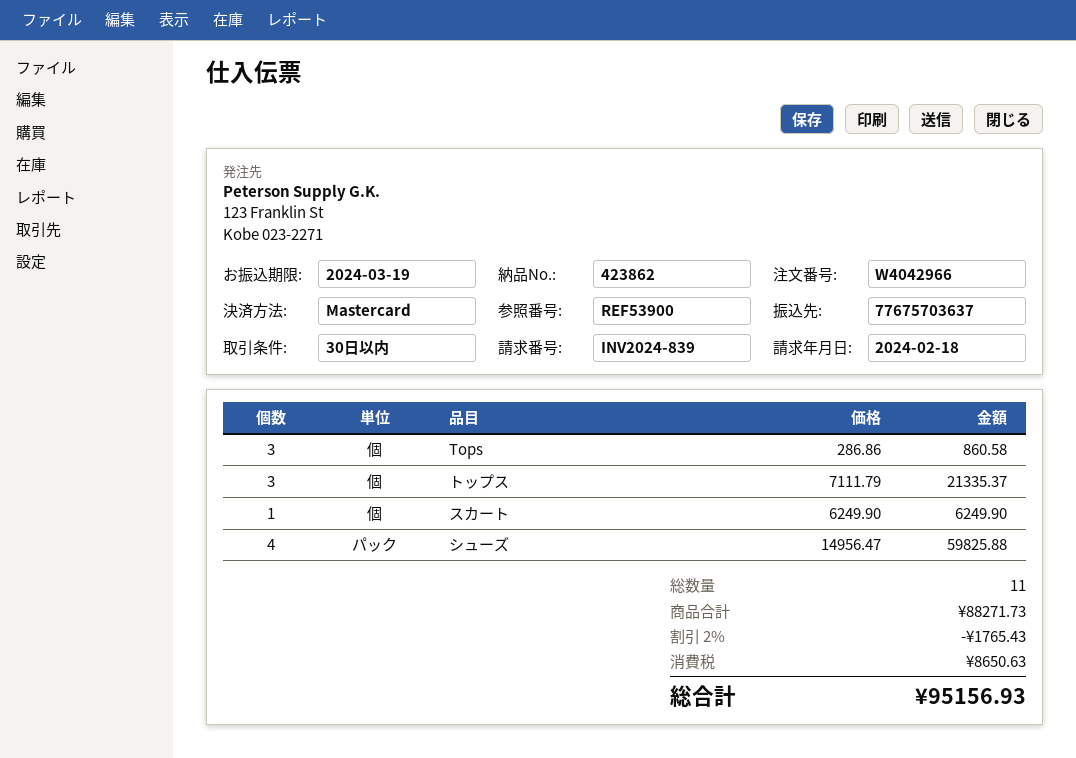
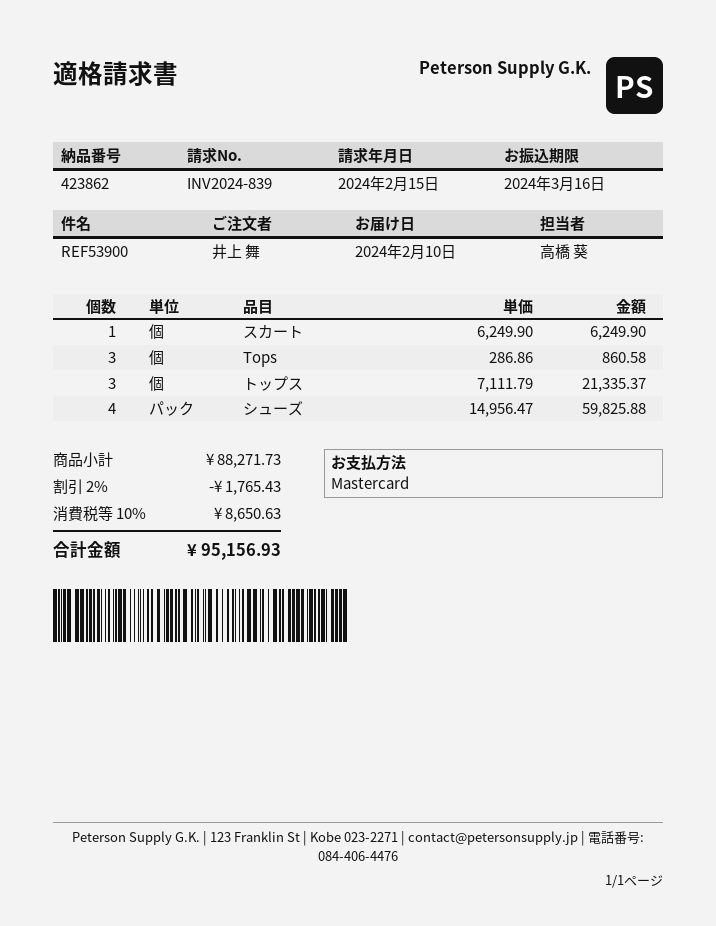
invoice date: 2024-02-18 -> 2024-02-15
due date: 2024-03-19 -> 2024-03-16

